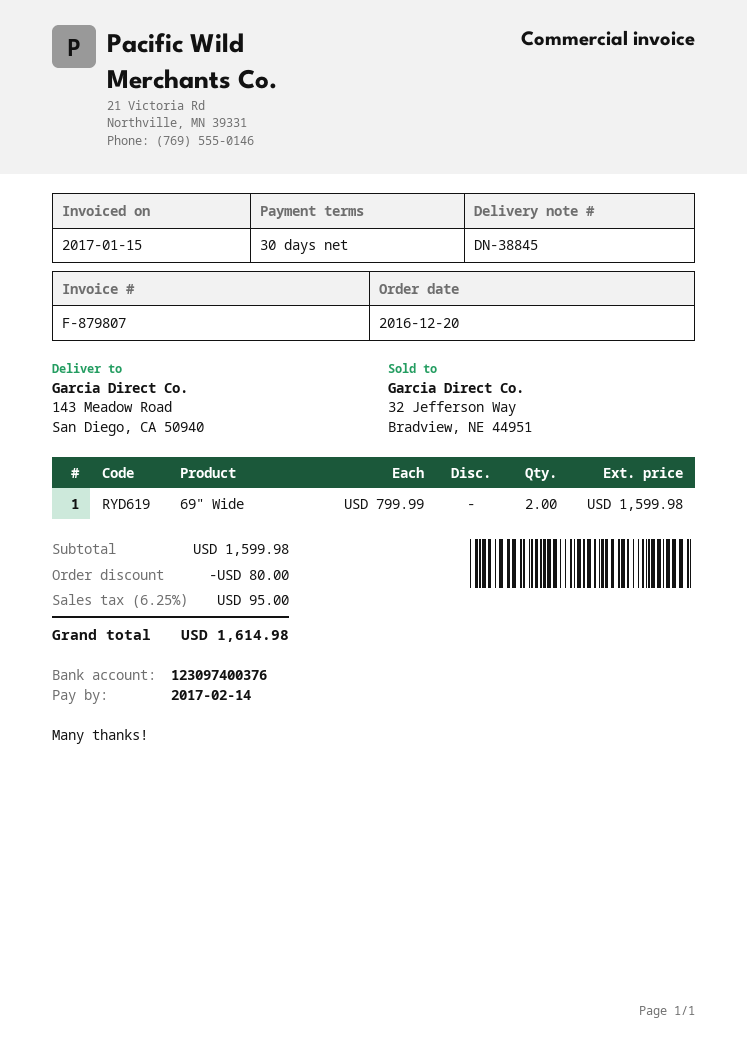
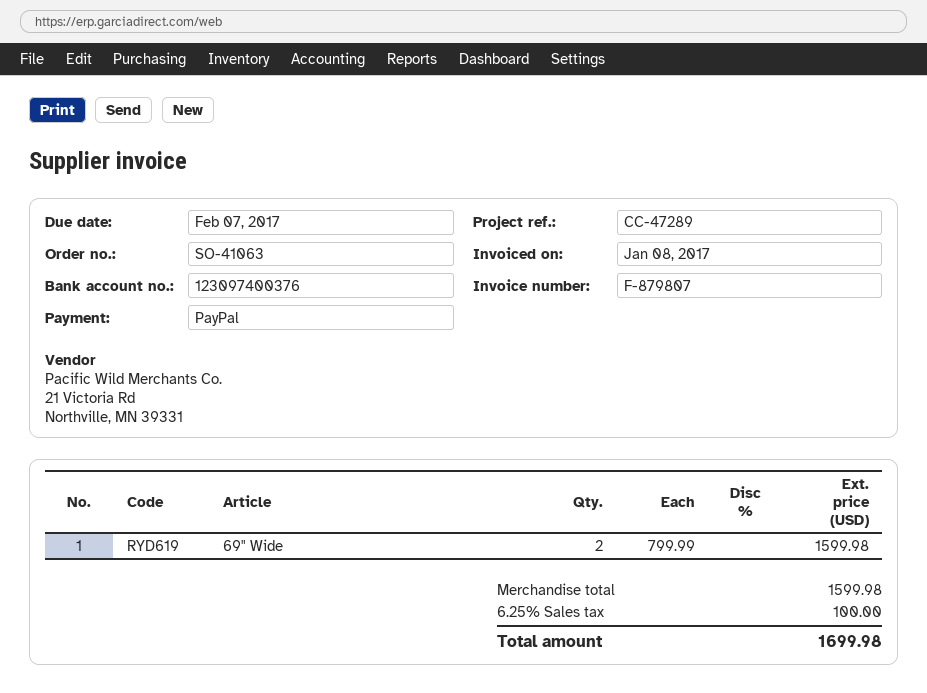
invoice date: 2017-01-15 -> 2017-01-08
due date: 2017-02-14 -> 2017-02-07
discount: 80.00 -> none
tax: 6.25% = 95.00 -> 6.25% = 100.00
total: 1614.98 -> 1699.98

